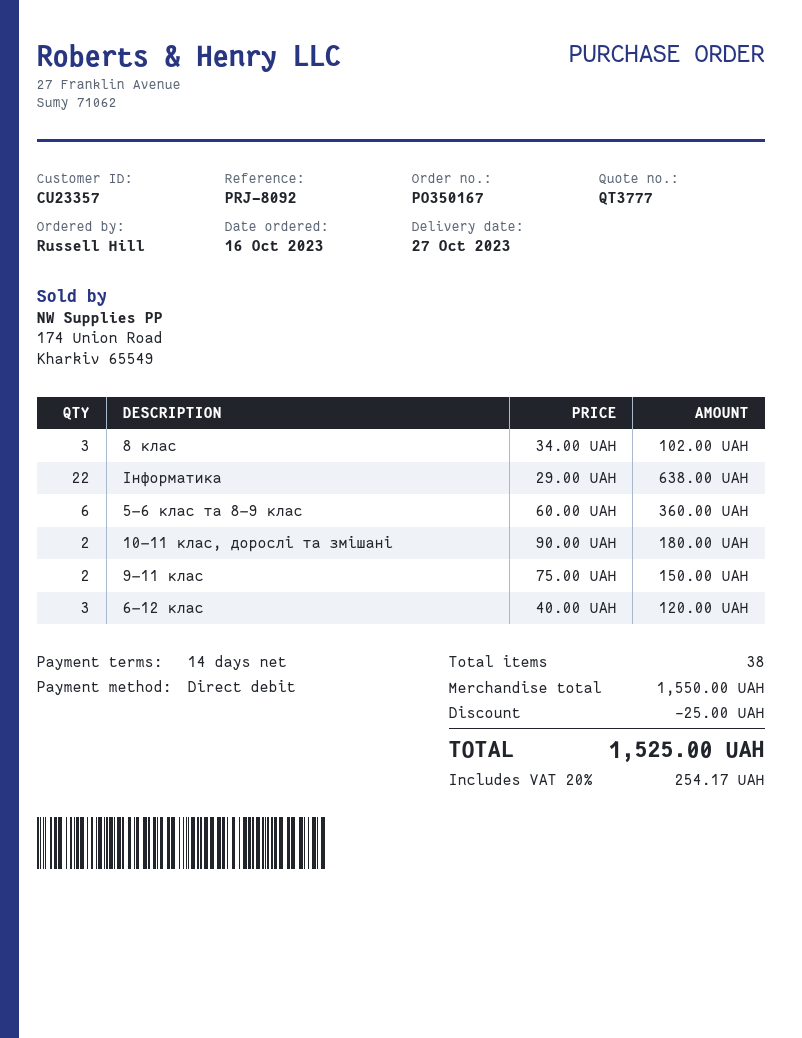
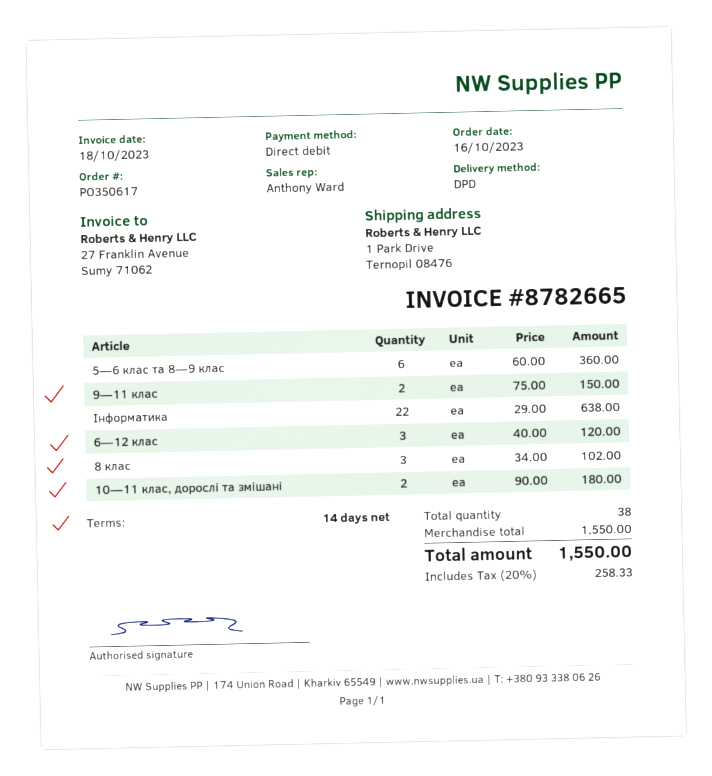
order number: PO350167 -> PO350617
discount: 25.00 -> none
tax: 20% = 254.17 -> 20% = 258.33
total: 1525.00 -> 1550.00

